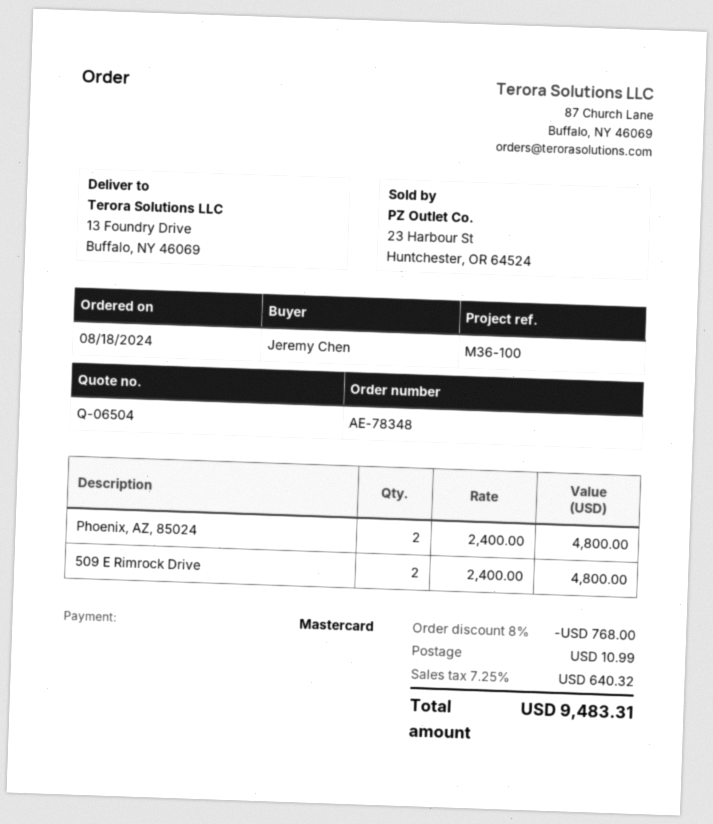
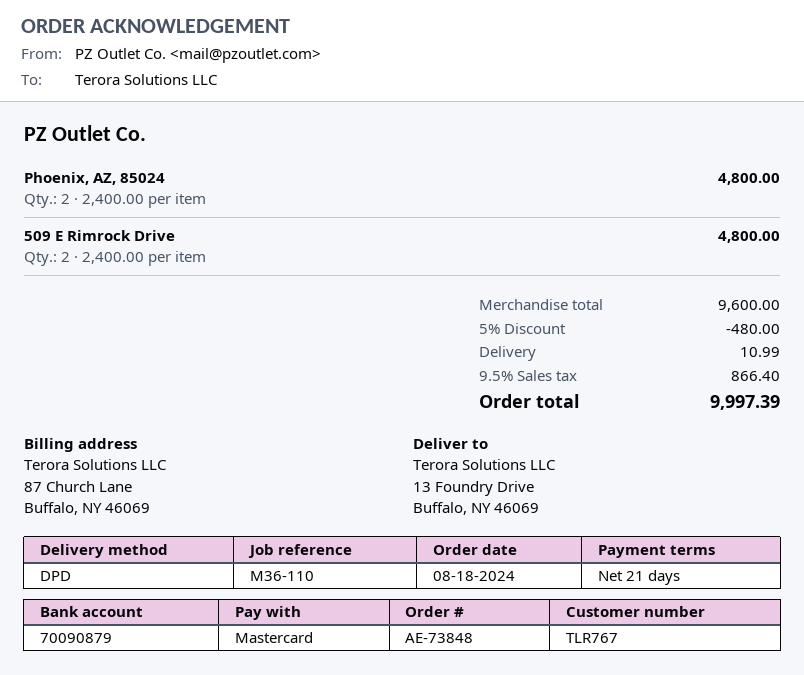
order number: AE-78348 -> AE-73848
reference: M36-100 -> M36-110
discount: 8% = 768.00 -> 5% = 480.00
tax: 7.25% = 640.32 -> 9.5% = 866.40
total: 9483.31 -> 9997.39

